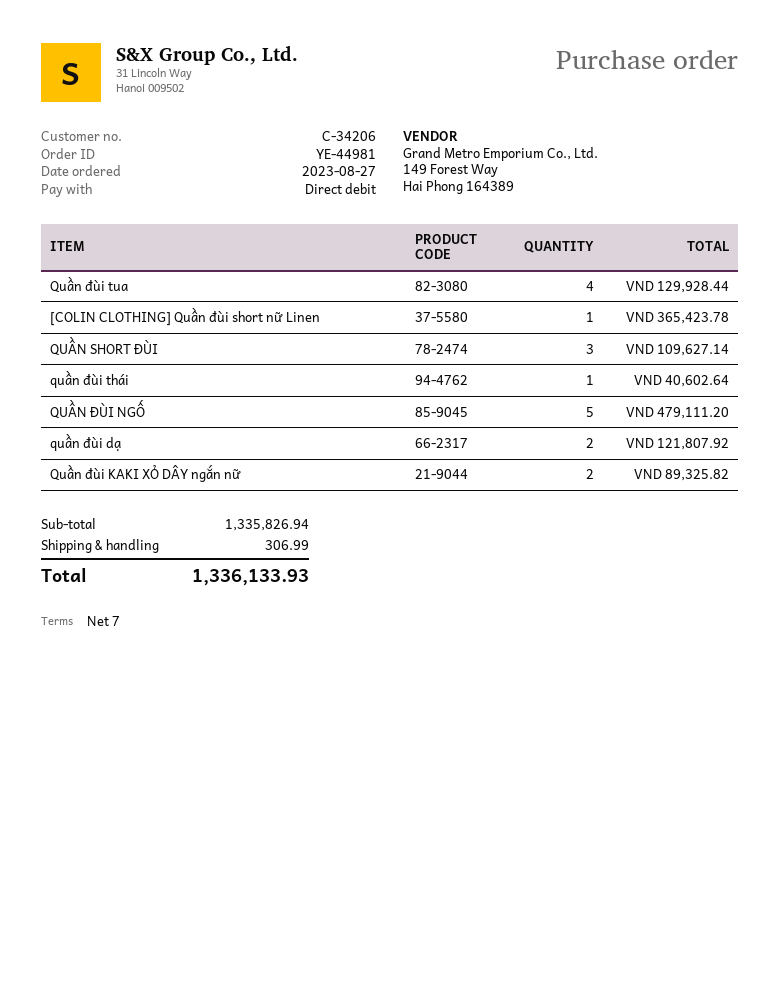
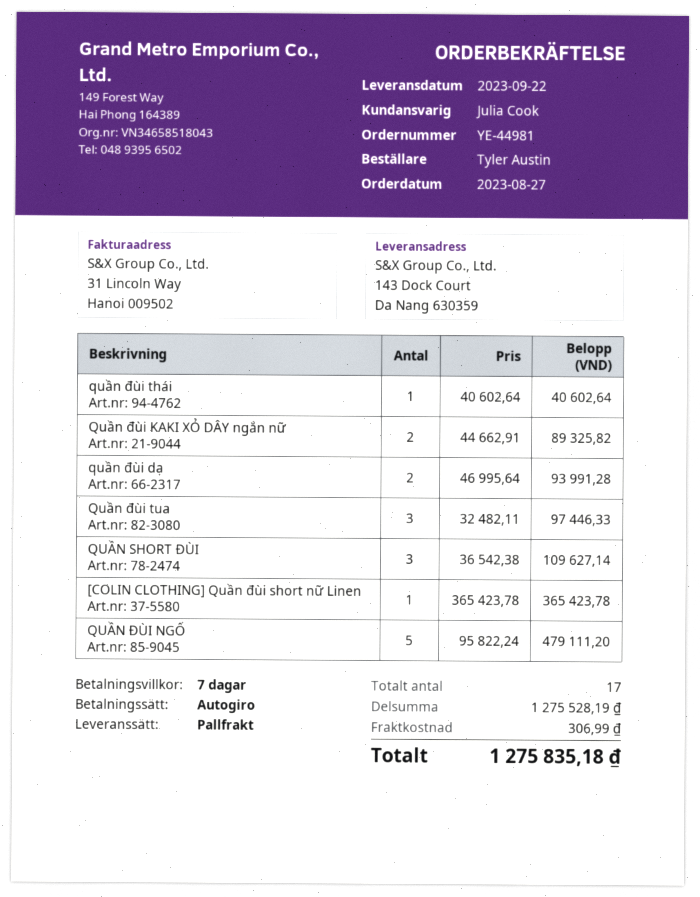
Quần đùi tua: 4 for 129928.44 -> 3 for 97446.33
quần đùi dạ: 2 for 121807.92 -> 2 for 93991.28
subtotal: 1335826.94 -> 1275528.19
total: 1336133.93 -> 1275835.18

